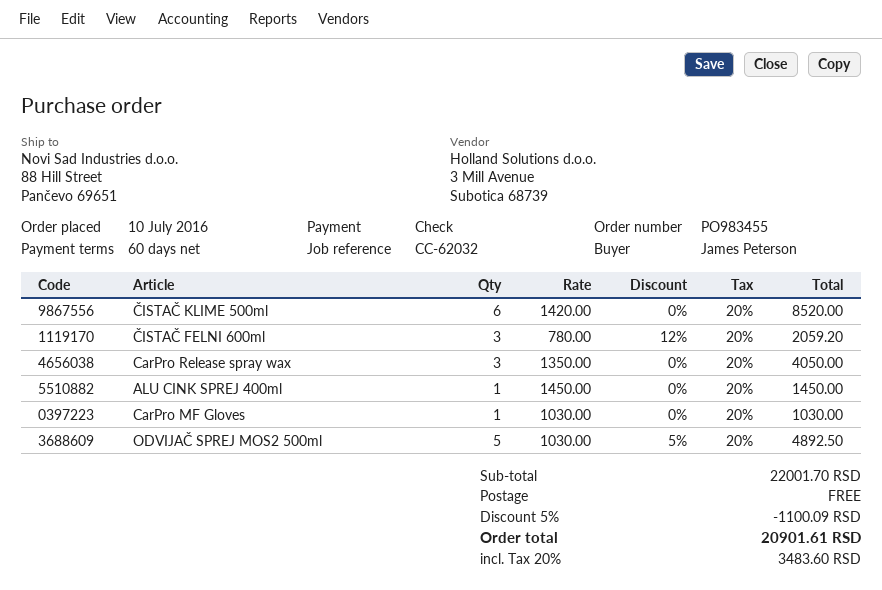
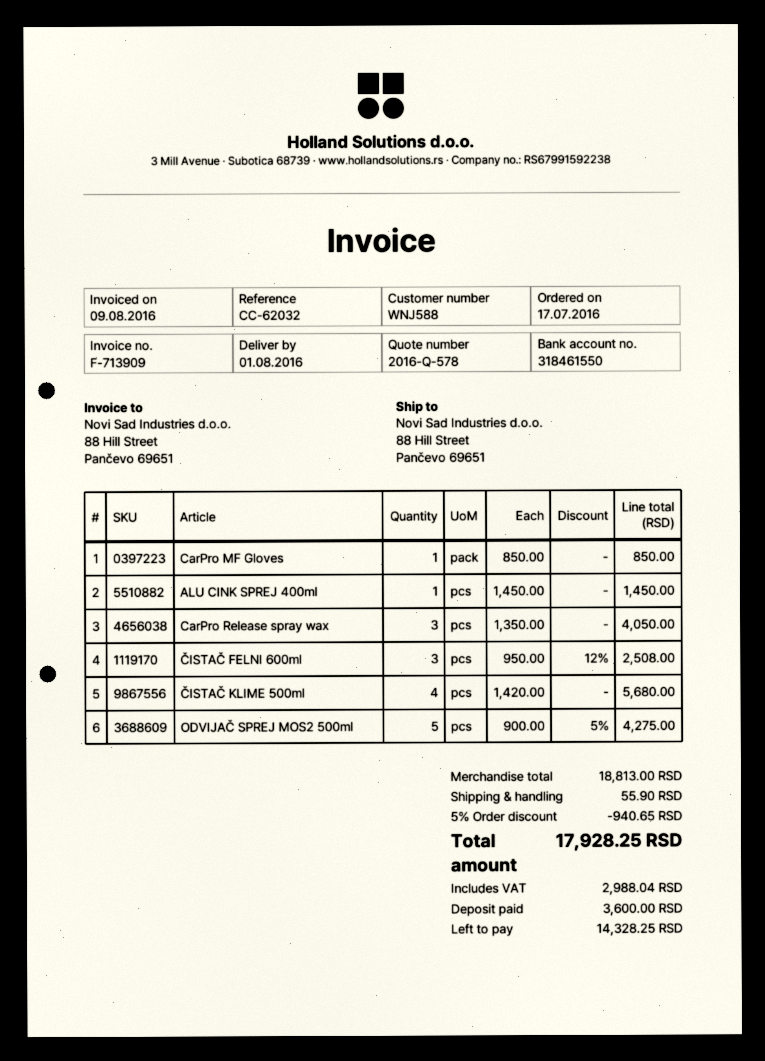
order date: 2016-07-10 -> 2016-07-17
ČISTAČ KLIME 500ml: 6 x 1420.00 = 8520.00 -> 4 x 1420.00 = 5680.00
ČISTAČ FELNI 600ml: 3 x 780.00 - 12% = 2059.20 -> 3 x 950.00 - 12% = 2508.00
CarPro MF Gloves: 1 x 1030.00 = 1030.00 -> 1 x 850.00 = 850.00
ODVIJAČ SPREJ MOS2 500ml: 5 x 1030.00 - 5% = 4892.50 -> 5 x 900.00 - 5% = 4275.00
subtotal: 22001.70 -> 18813.00
discount: 5% = 1100.09 -> 5% = 940.65
shipping: 0.00 -> 55.90
tax: 3483.60 -> 2988.04
total: 20901.61 -> 17928.25

